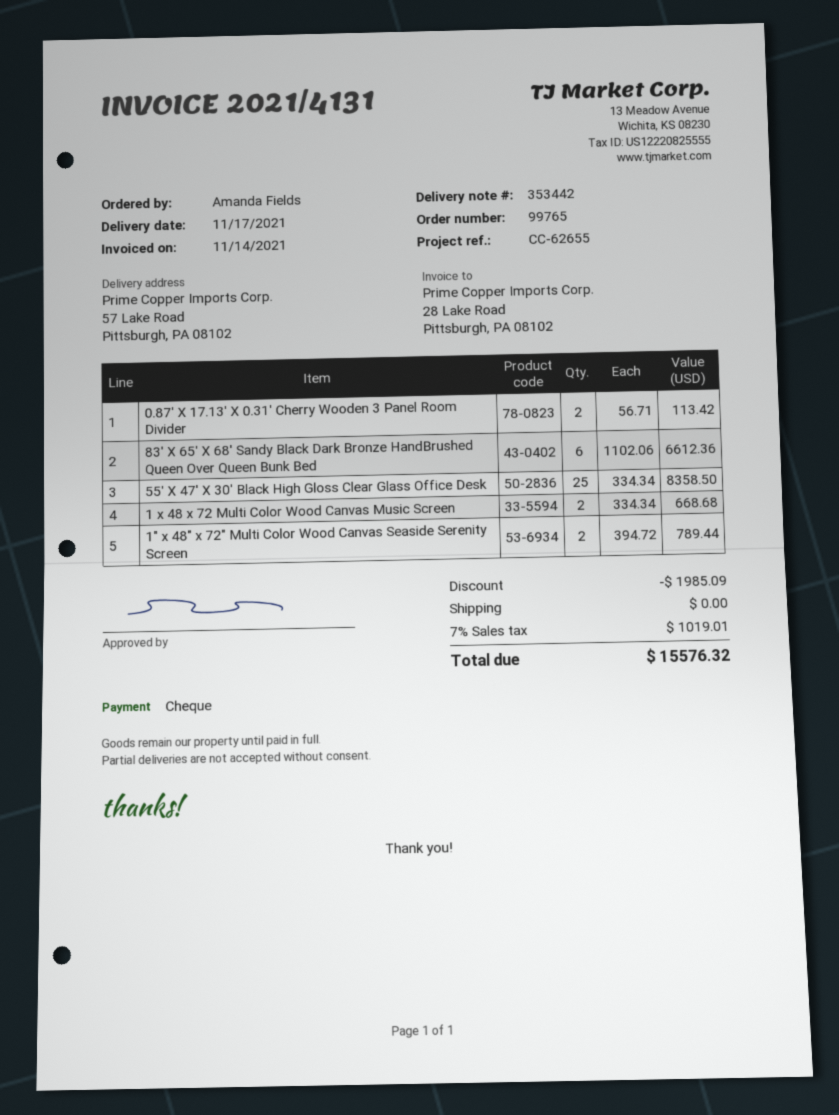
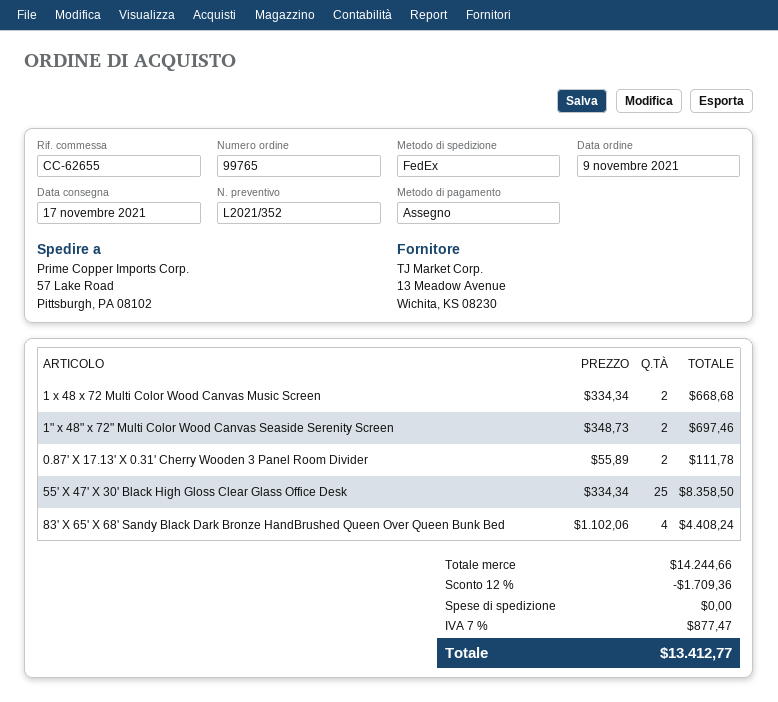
0.87' X 17.13' X 0.31' Cherry Wooden 3 Panel Room Divider: 2 x 56.71 = 113.42 -> 2 x 55.89 = 111.78
83' X 65' X 68' Sandy Black Dark Bronze HandBrushed Queen Over Queen Bunk Bed: 6 x 1102.06 = 6612.36 -> 4 x 1102.06 = 4408.24
1" x 48" x 72" Multi Color Wood Canvas Seaside Serenity Screen: 2 x 394.72 = 789.44 -> 2 x 348.73 = 697.46
discount: 1985.09 -> 1709.36
tax: 7% = 1019.01 -> 7% = 877.47
total: 15576.32 -> 13412.77

